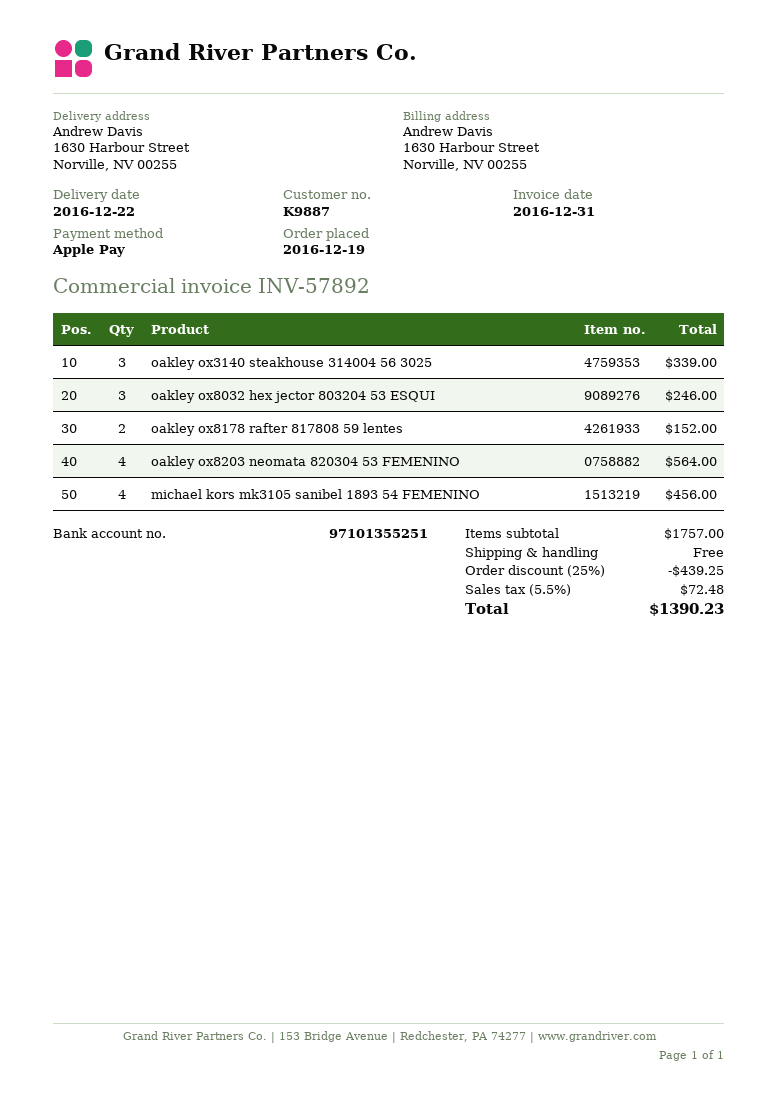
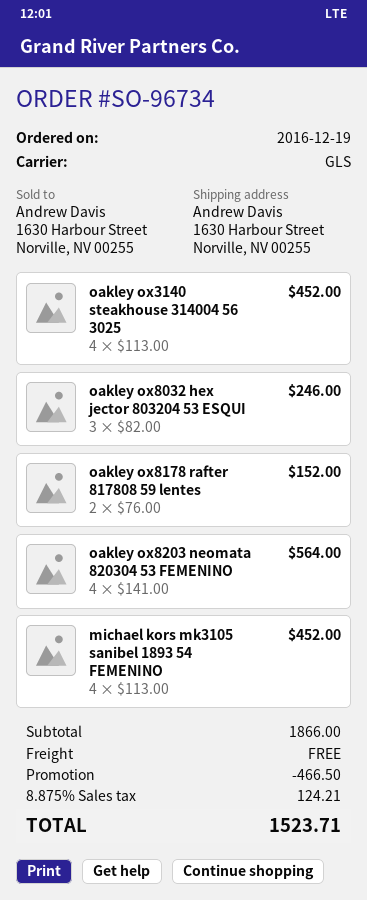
oakley ox3140 steakhouse 314004 56 3025: 3 for 339.00 -> 4 for 452.00
michael kors mk3105 sanibel 1893 54 FEMENINO: 4 for 456.00 -> 4 for 452.00
subtotal: 1757.00 -> 1866.00
discount: 439.25 -> 466.50
tax: 5.5% = 72.48 -> 8.875% = 124.21
total: 1390.23 -> 1523.71

